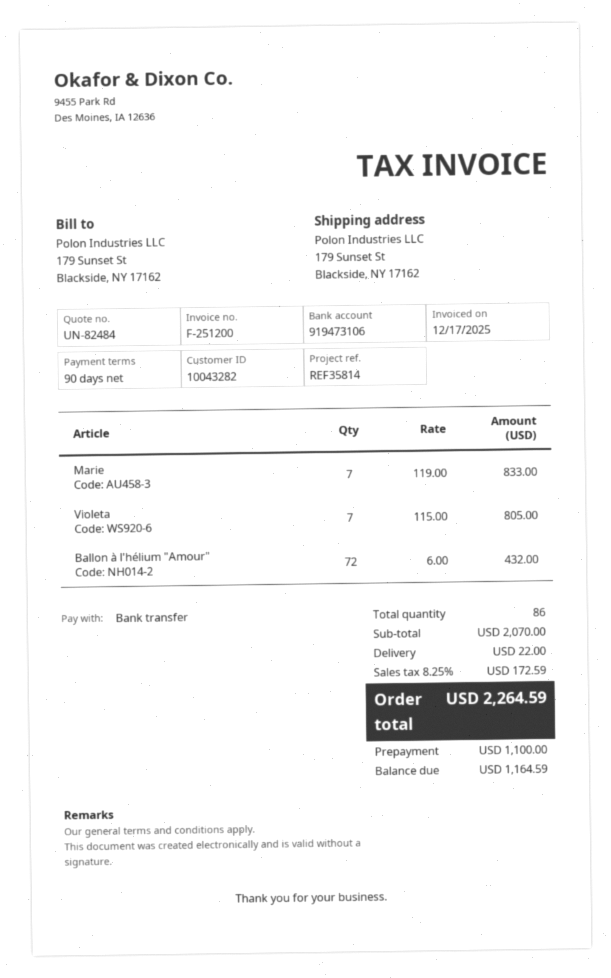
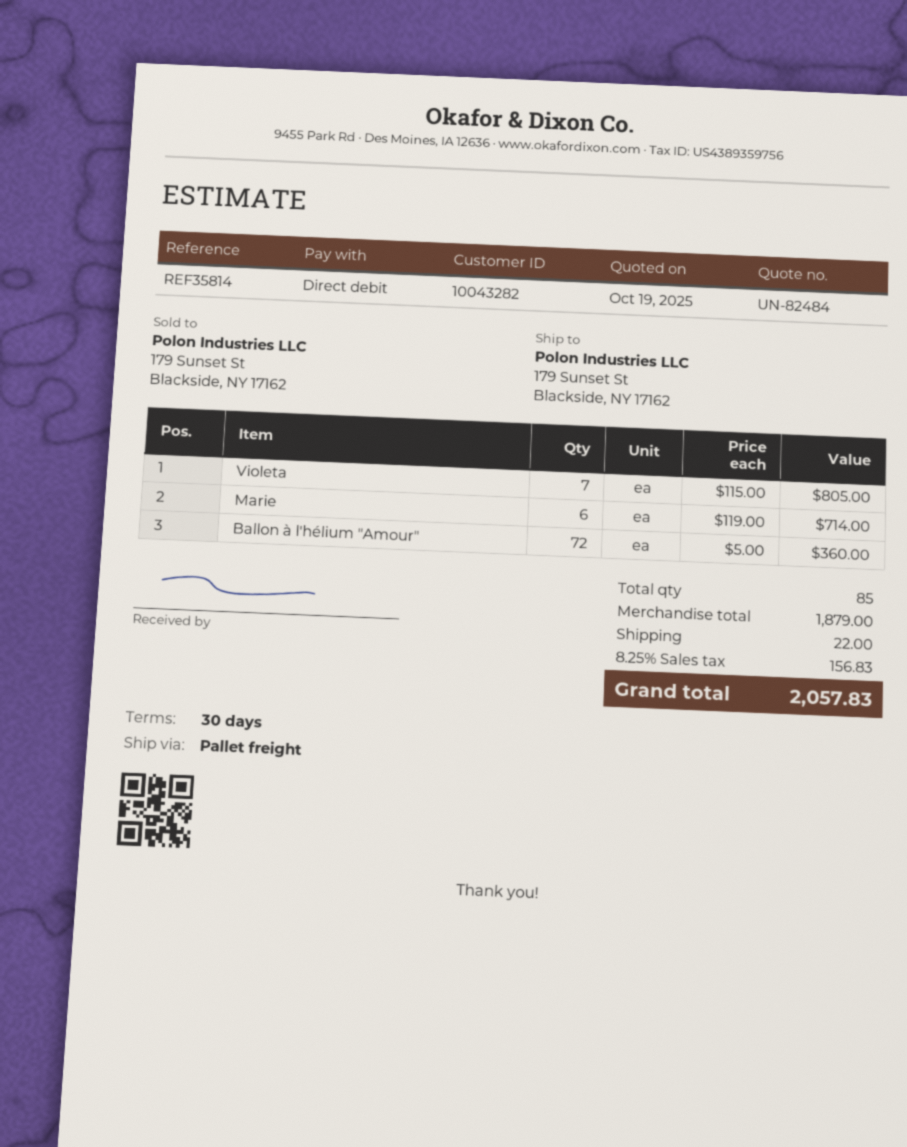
payment terms: 90 days -> 30 days
payment method: bank transfer -> direct debit
Marie: 7 x 119.00 = 833.00 -> 6 x 119.00 = 714.00
Ballon à l'hélium "Amour": 72 x 6.00 = 432.00 -> 72 x 5.00 = 360.00
total quantity: 86 -> 85
subtotal: 2070.00 -> 1879.00
tax: 8.25% = 172.59 -> 8.25% = 156.83
total: 2264.59 -> 2057.83

